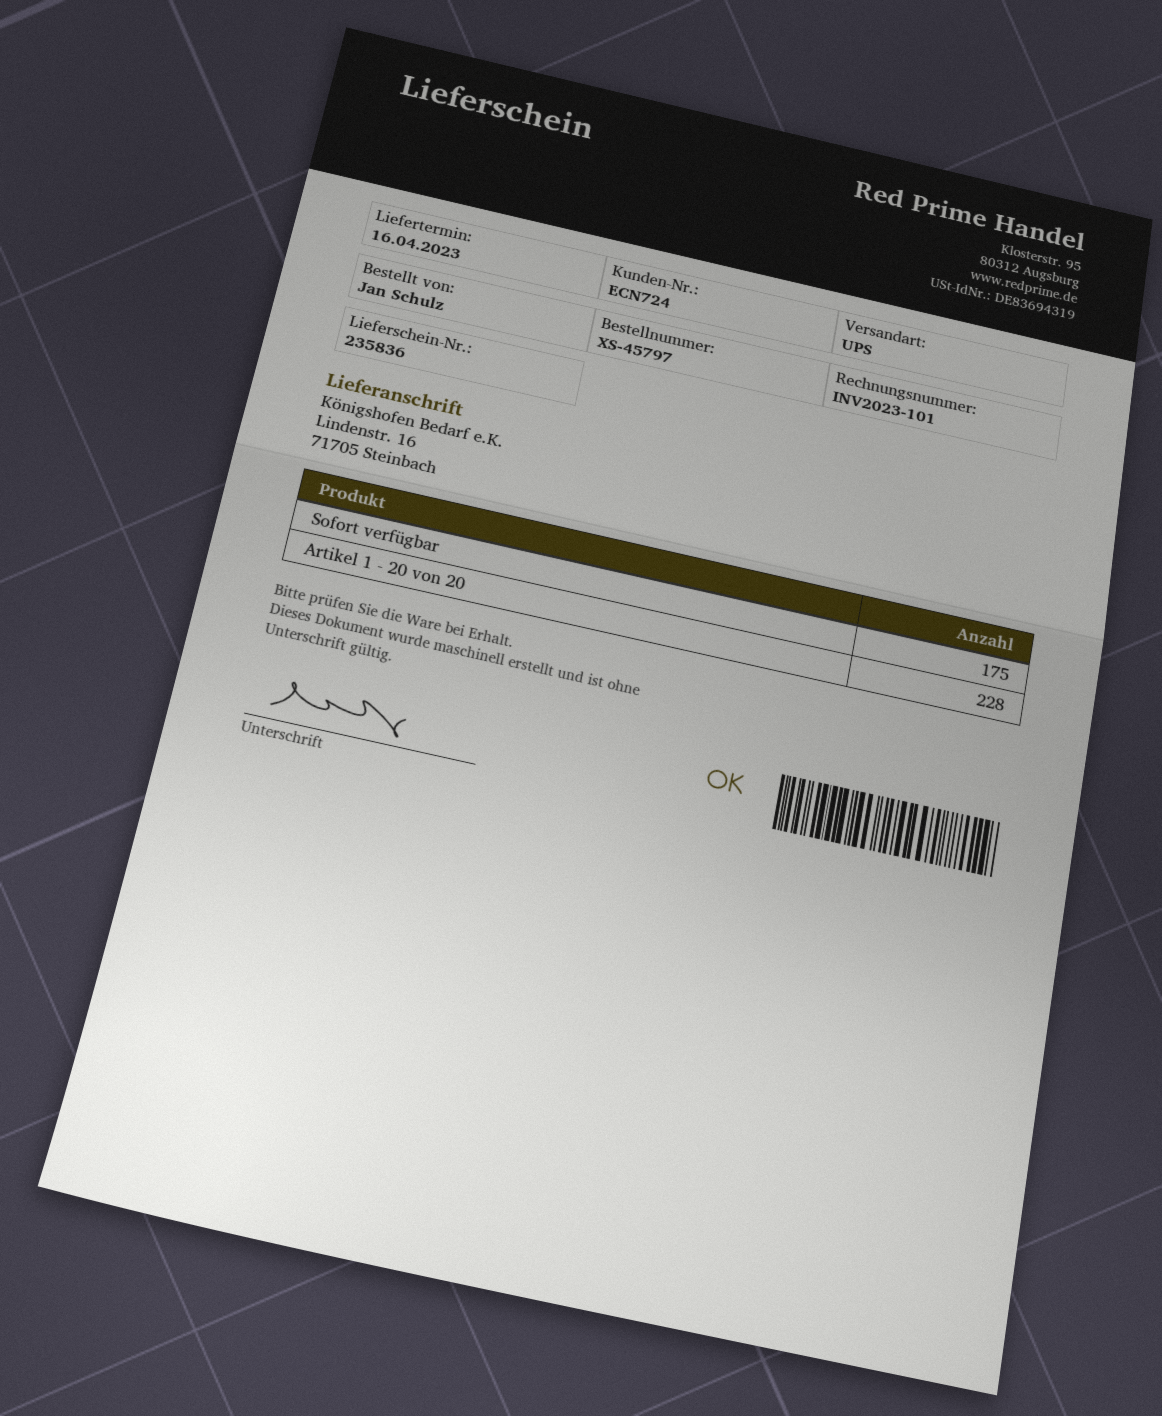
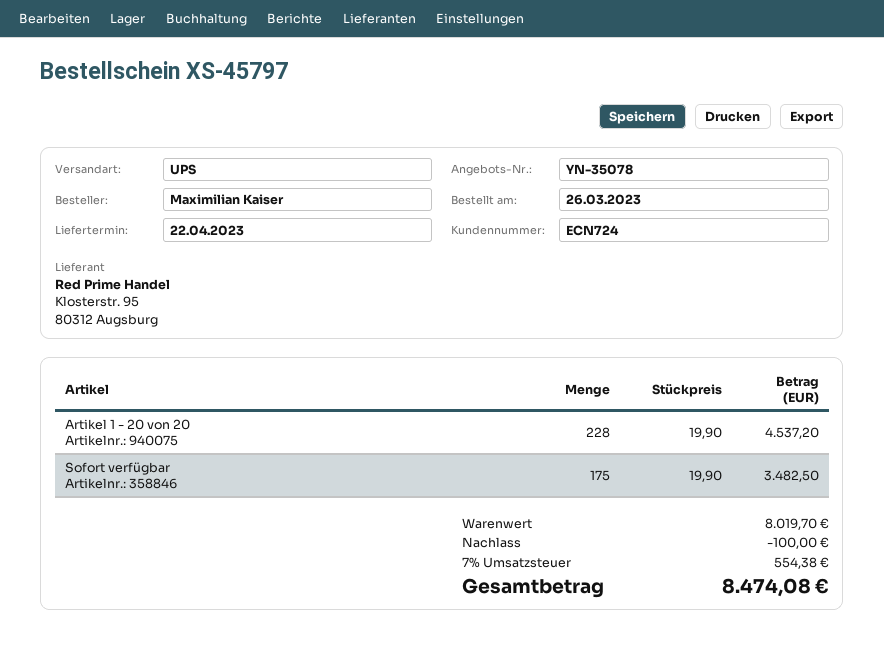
delivery date: 2023-04-16 -> 2023-04-22
ordered by: Jan Schulz -> Maximilian Kaiser

